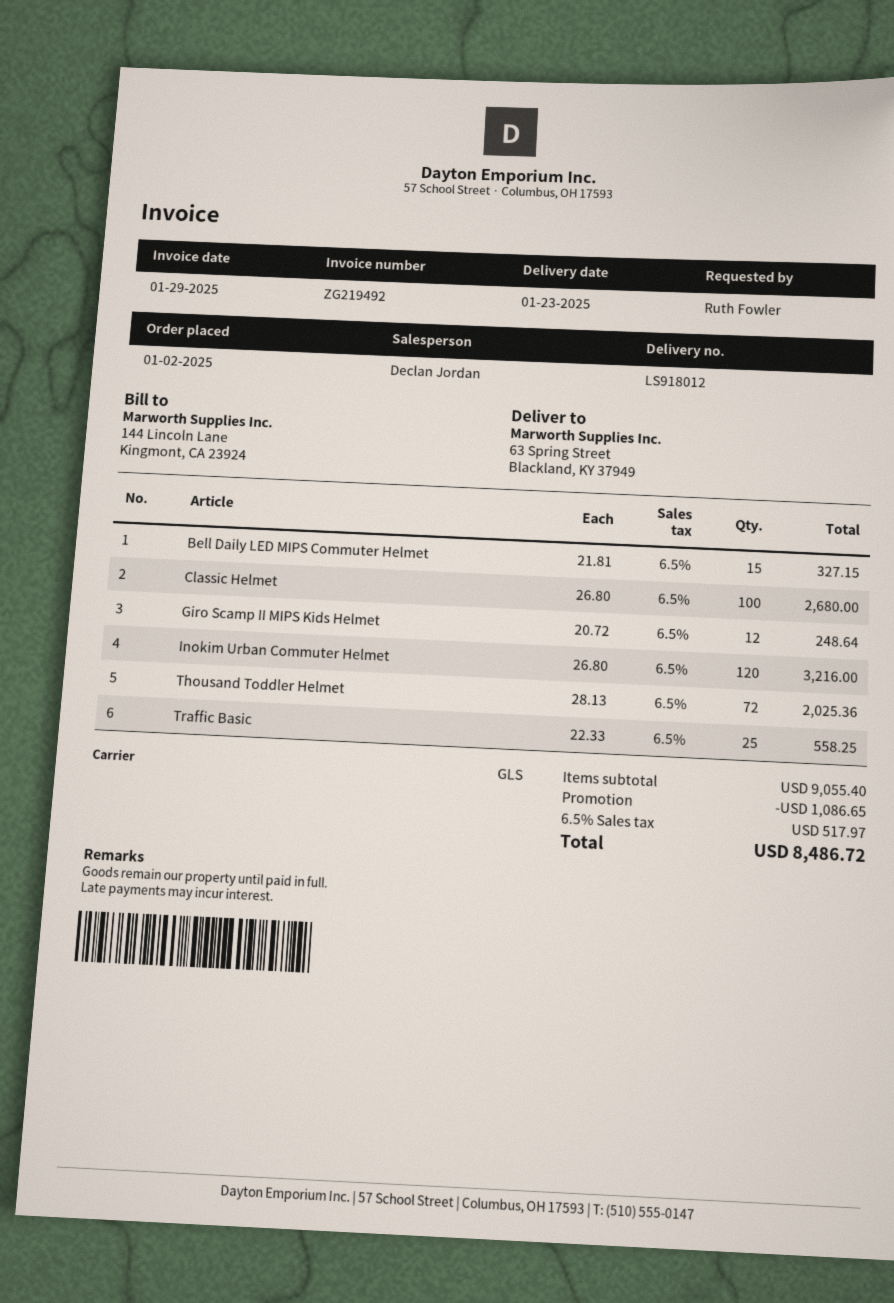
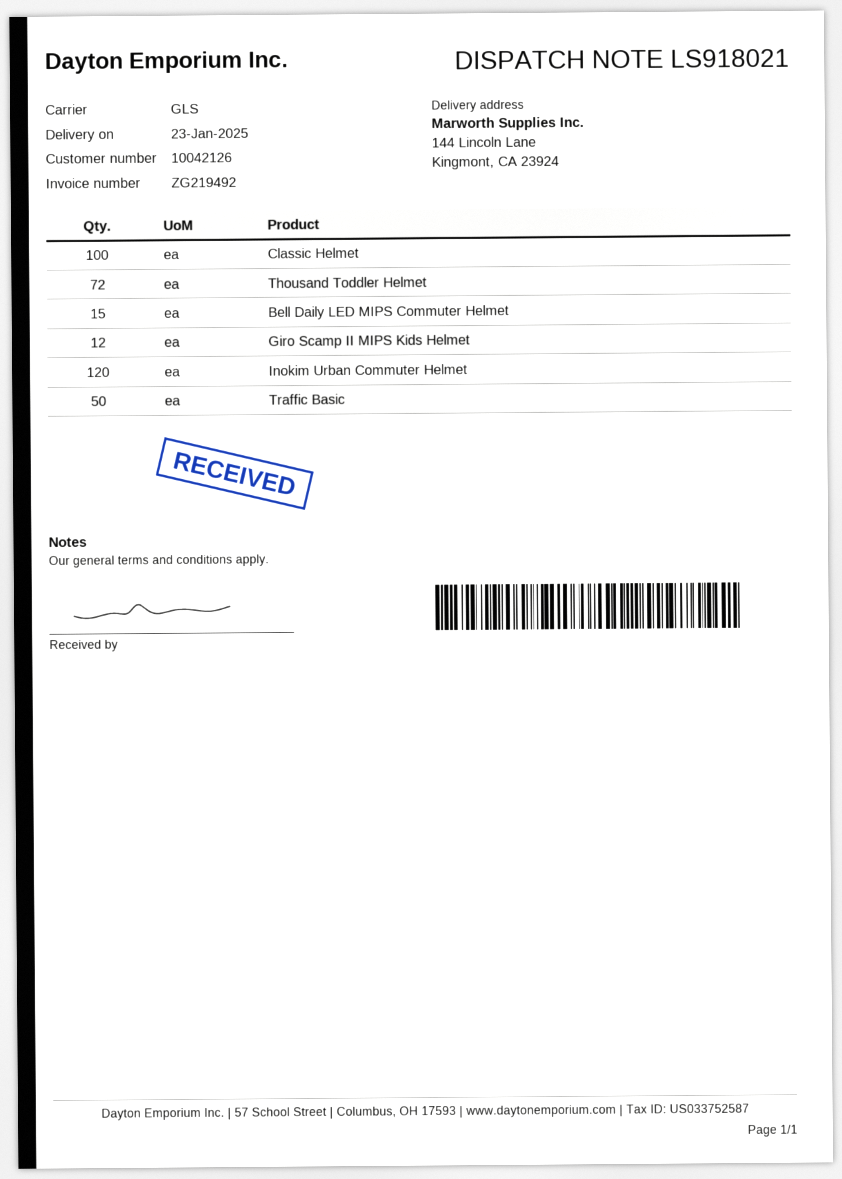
delivery note number: LS918012 -> LS918021
ship to: 63 Spring Street, Blackland, KY 37949 -> 144 Lincoln Lane, Kingmont, CA 23924
Traffic Basic: 25 -> 50

